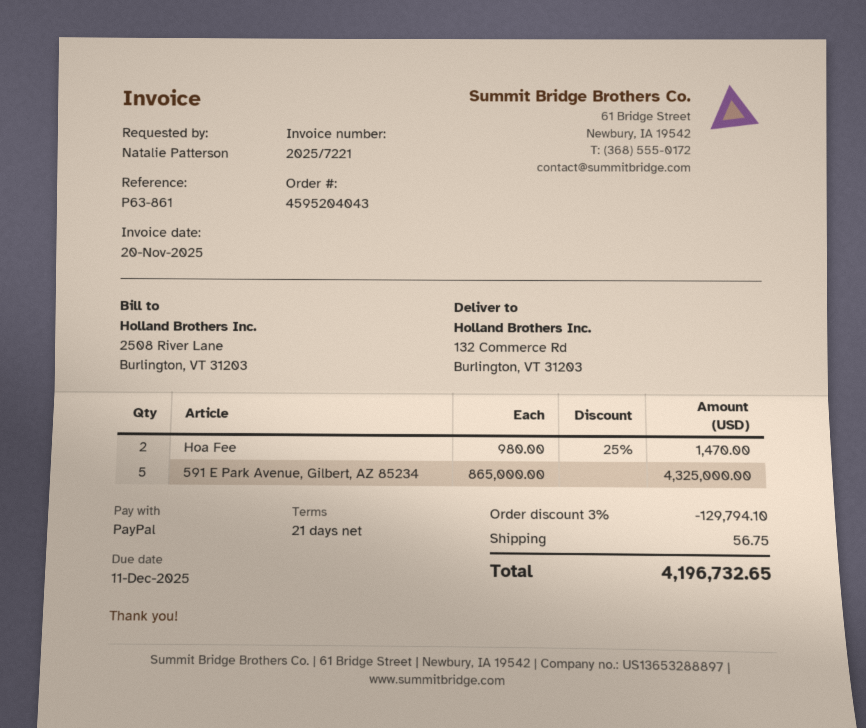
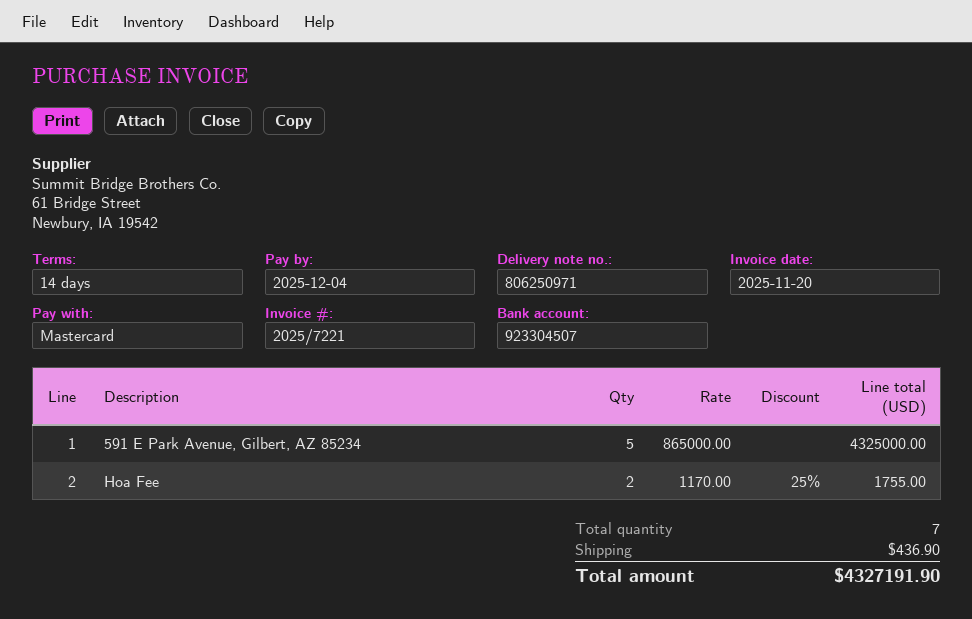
payment terms: 21 days -> 14 days
due date: 2025-12-11 -> 2025-12-04
payment method: PayPal -> Mastercard
Hoa Fee: 2 x 980.00 - 25% = 1470.00 -> 2 x 1170.00 - 25% = 1755.00
discount: 3% = 129794.10 -> none
shipping: 56.75 -> 436.90
total: 4196732.65 -> 4327191.90

